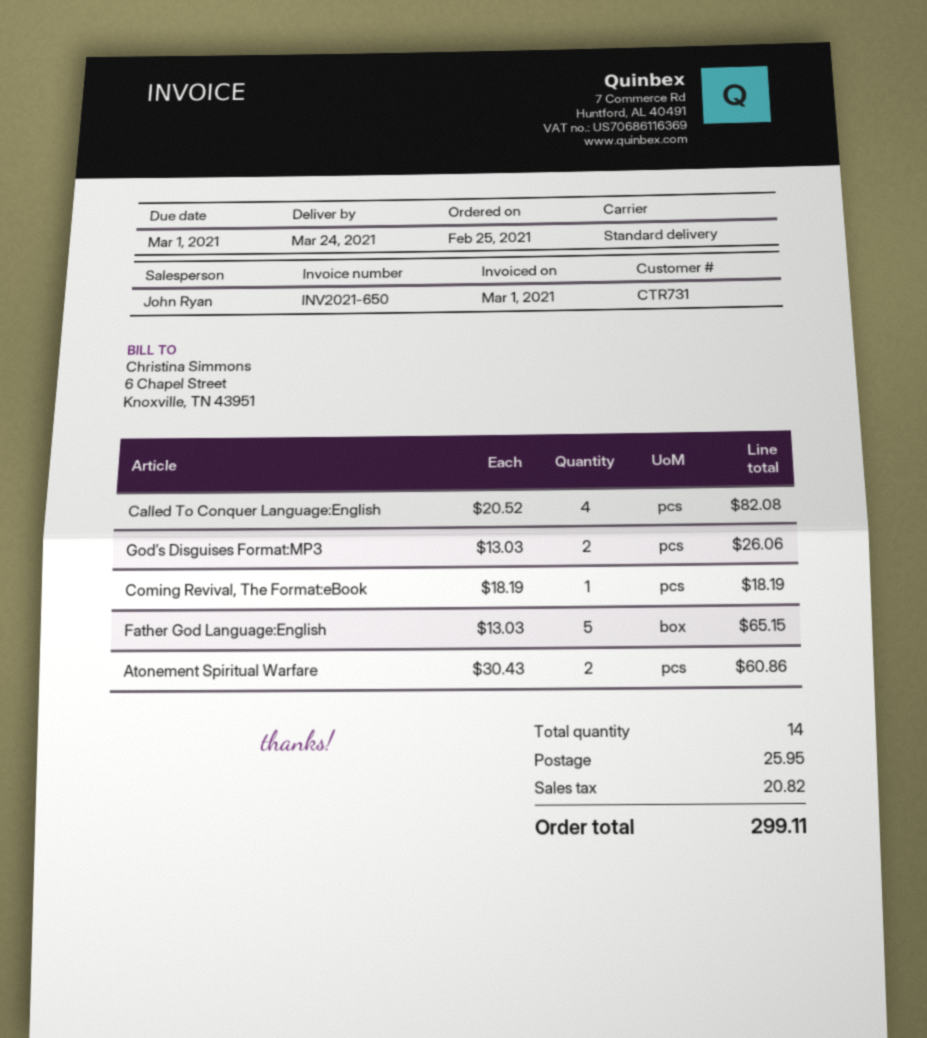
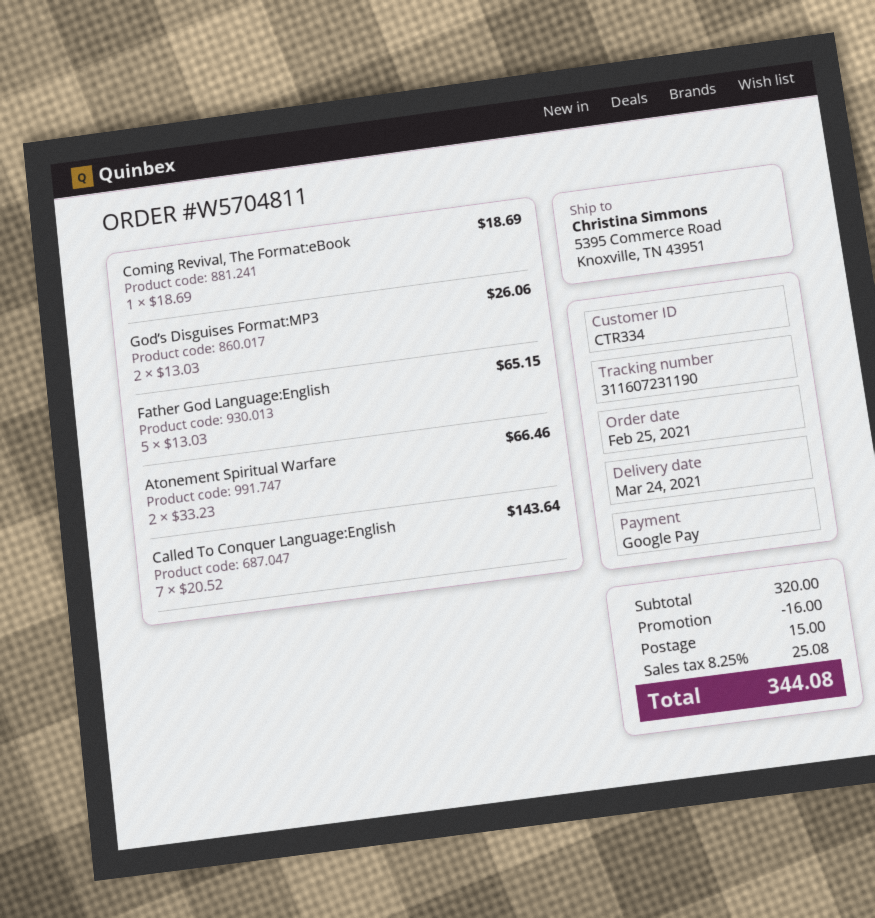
customer number: CTR731 -> CTR334
Called To Conquer Language:English: 4 x 20.52 = 82.08 -> 7 x 20.52 = 143.64
Coming Revival, The Format:eBook: 1 x 18.19 = 18.19 -> 1 x 18.69 = 18.69
Atonement Spiritual Warfare: 2 x 30.43 = 60.86 -> 2 x 33.23 = 66.46
discount: none -> 16.00
shipping: 25.95 -> 15.00
tax: 20.82 -> 25.08
total: 299.11 -> 344.08

